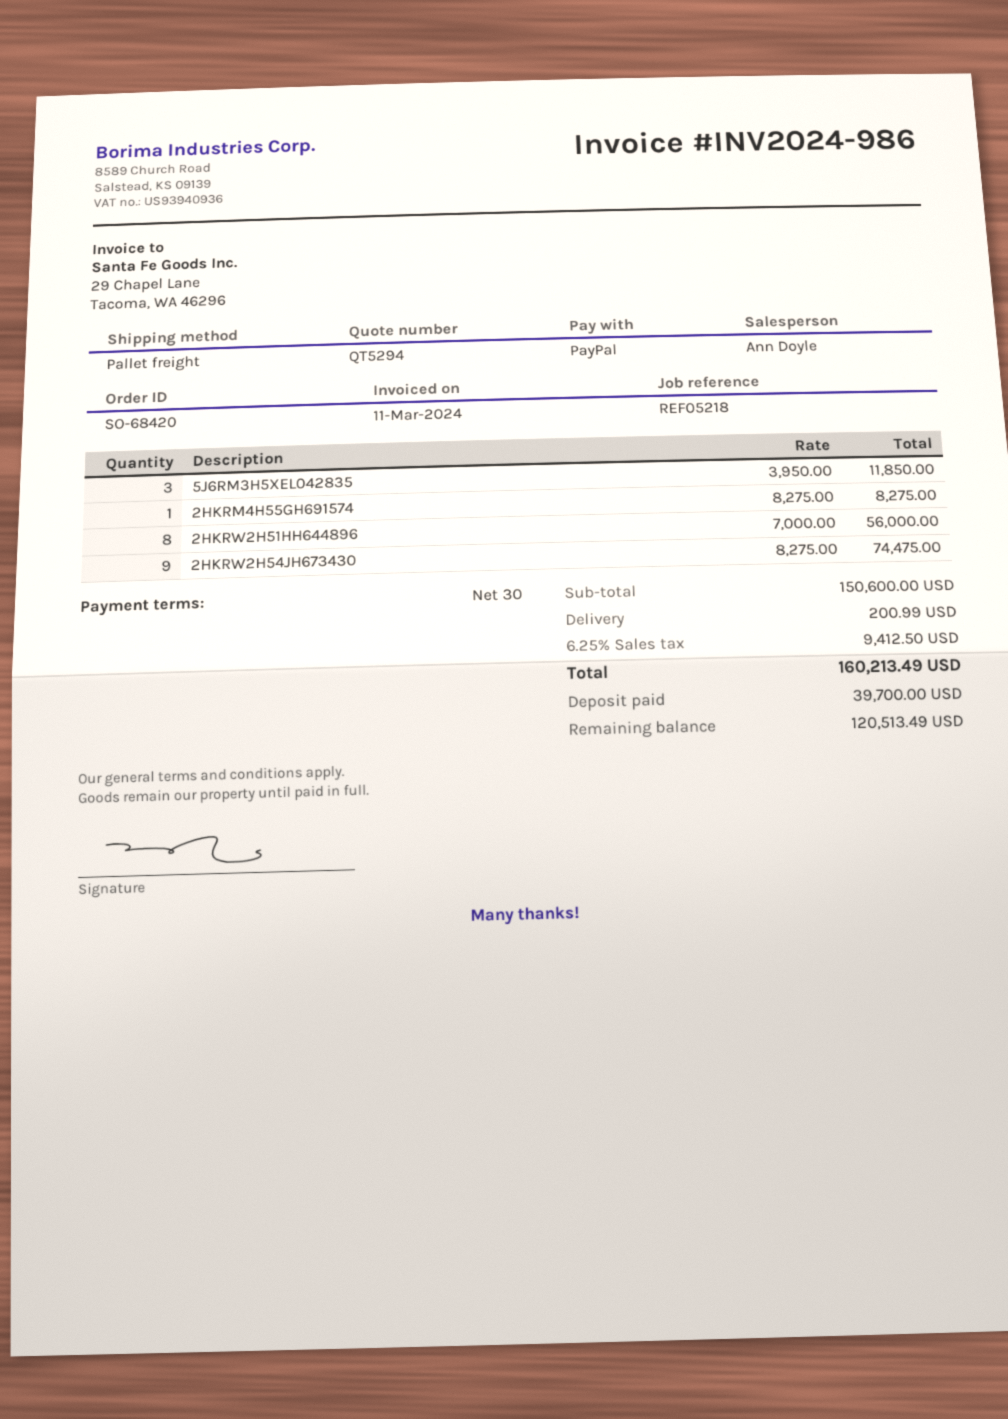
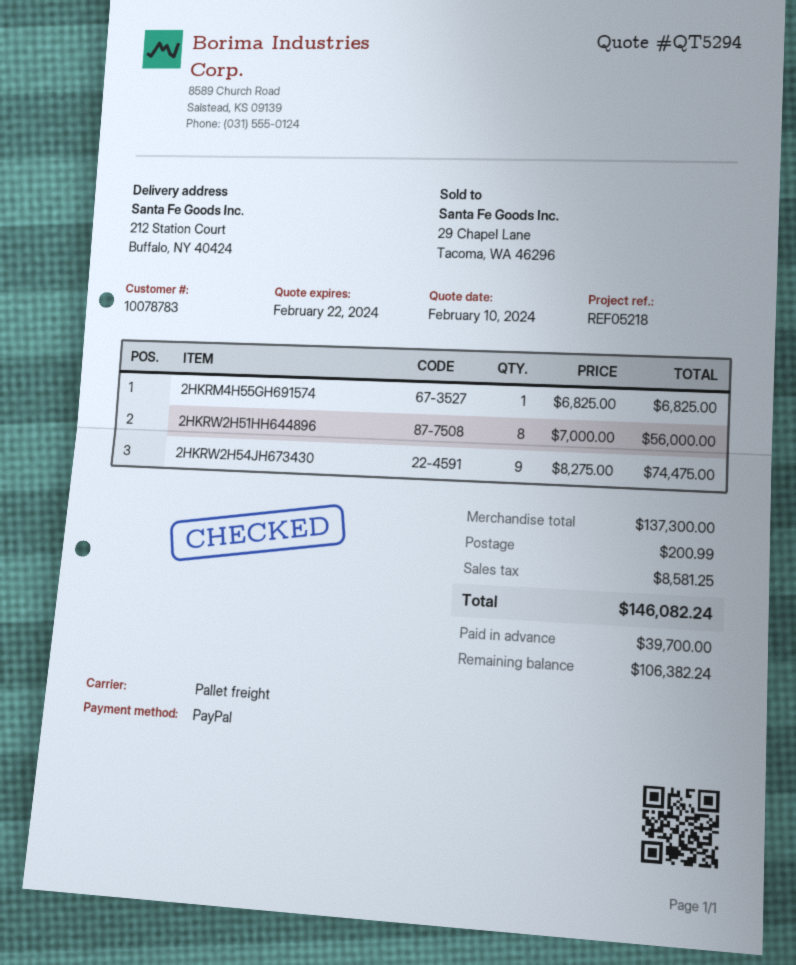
5J6RM3H5XEL042835: 3 x 3950.00 = 11850.00 -> none
2HKRM4H55GH691574: 1 x 8275.00 = 8275.00 -> 1 x 6825.00 = 6825.00
subtotal: 150600.00 -> 137300.00
tax: 9412.50 -> 8581.25
total: 160213.49 -> 146082.24
balance: 120513.49 -> 106382.24

